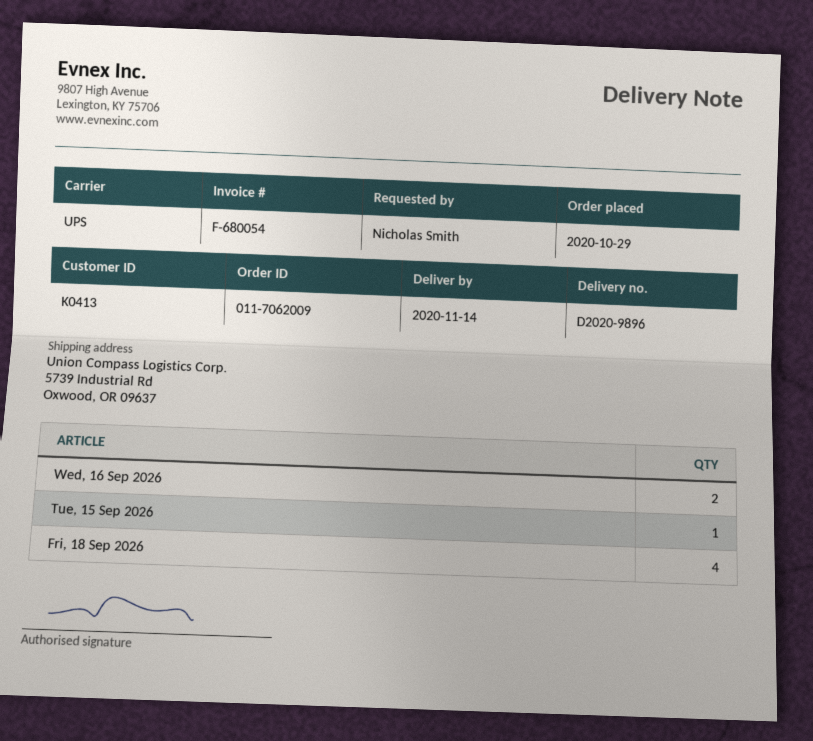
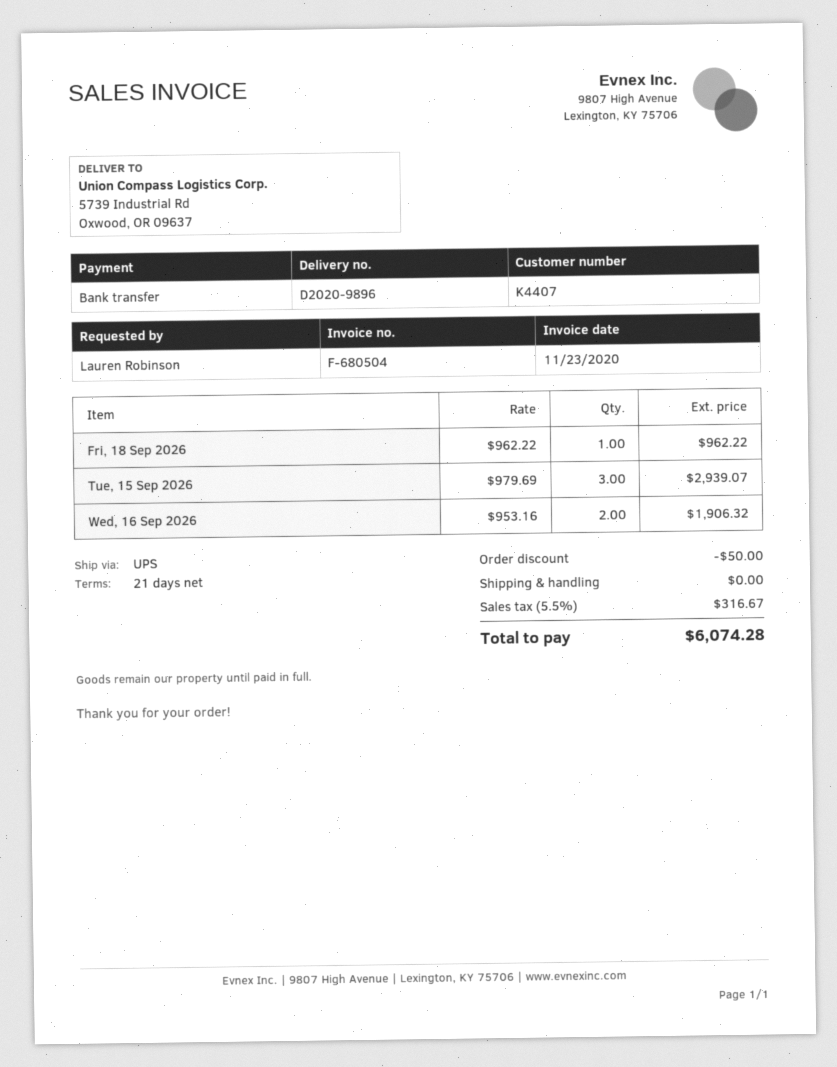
invoice number: F-680054 -> F-680504
customer number: K0413 -> K4407
ordered by: Nicholas Smith -> Lauren Robinson
Tue, 15 Sep 2026: 1 -> 3
Fri, 18 Sep 2026: 4 -> 1

